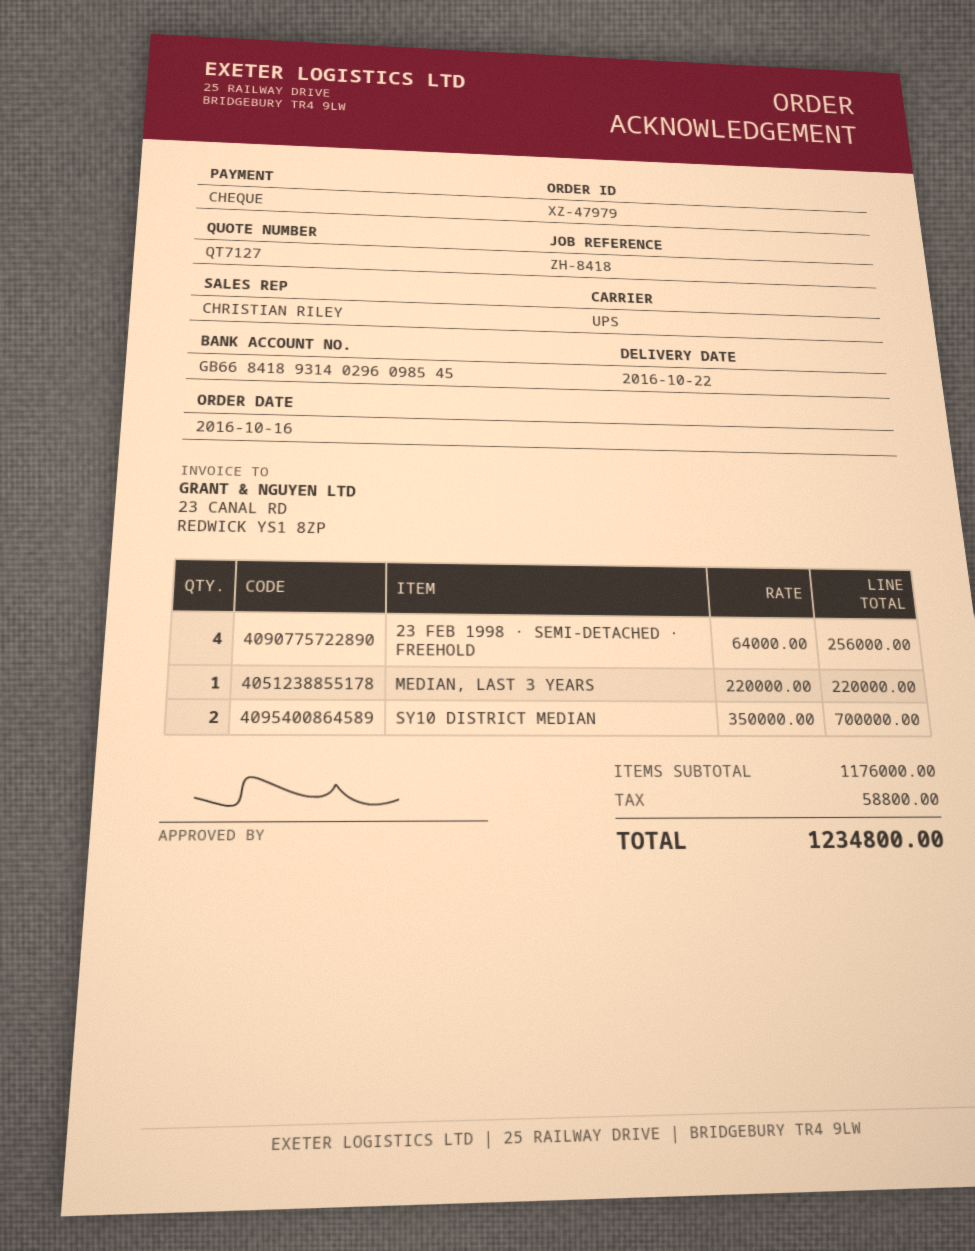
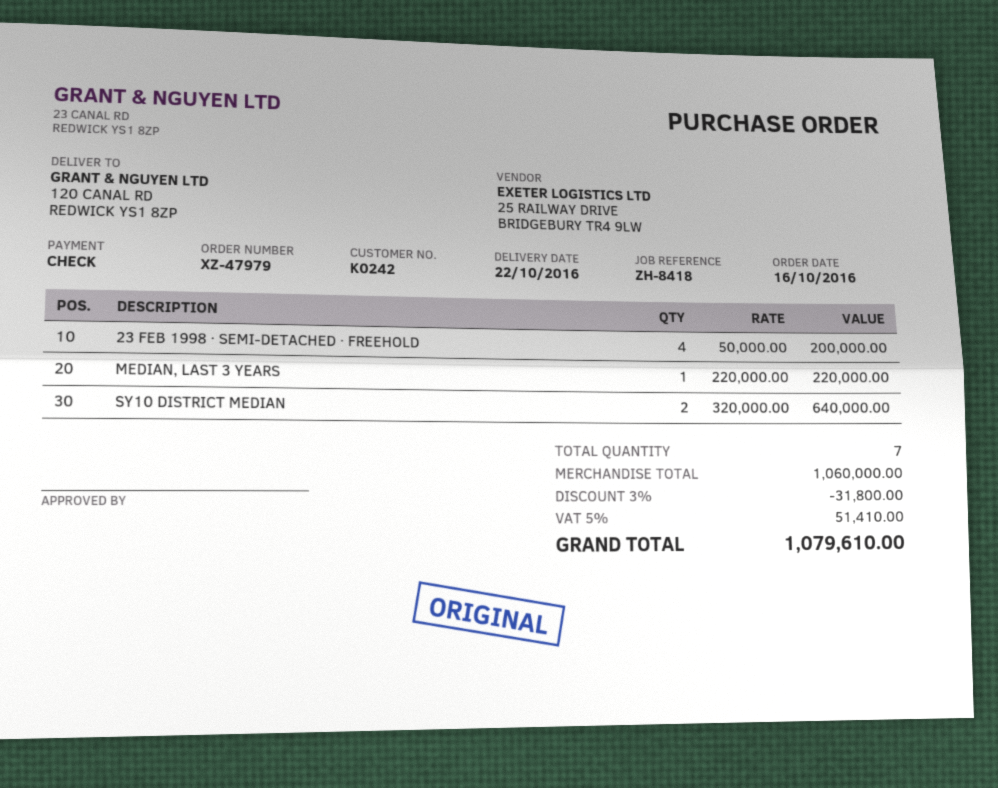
23 FEB 1998 · SEMI-DETACHED · FREEHOLD: 4 x 64000.00 = 256000.00 -> 4 x 50000.00 = 200000.00
SY10 DISTRICT MEDIAN: 2 x 350000.00 = 700000.00 -> 2 x 320000.00 = 640000.00
subtotal: 1176000.00 -> 1060000.00
discount: none -> 3% = 31800.00
tax: 58800.00 -> 51410.00
total: 1234800.00 -> 1079610.00

